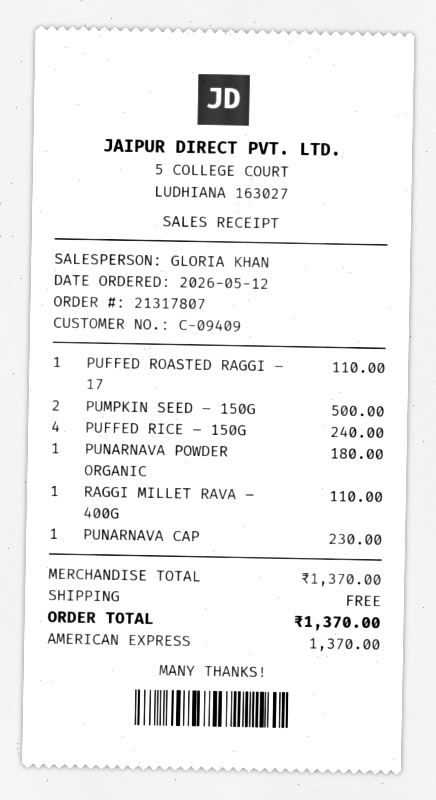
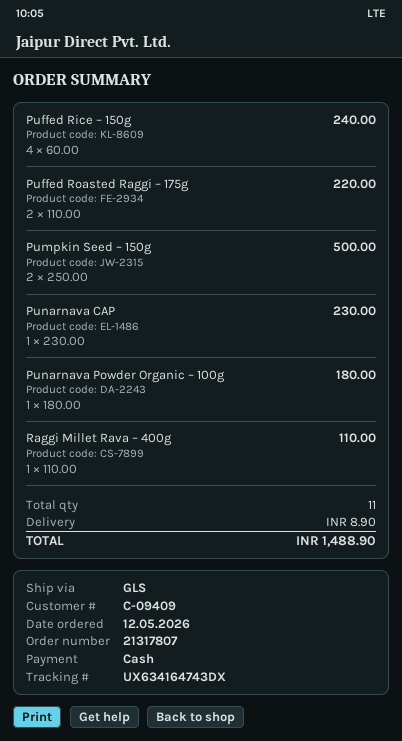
payment method: American Express -> cash
PUFFED ROASTED RAGGI – 17: 1 for 110.00 -> 2 for 220.00
shipping: 0.00 -> 8.90
total: 1370.00 -> 1488.90

